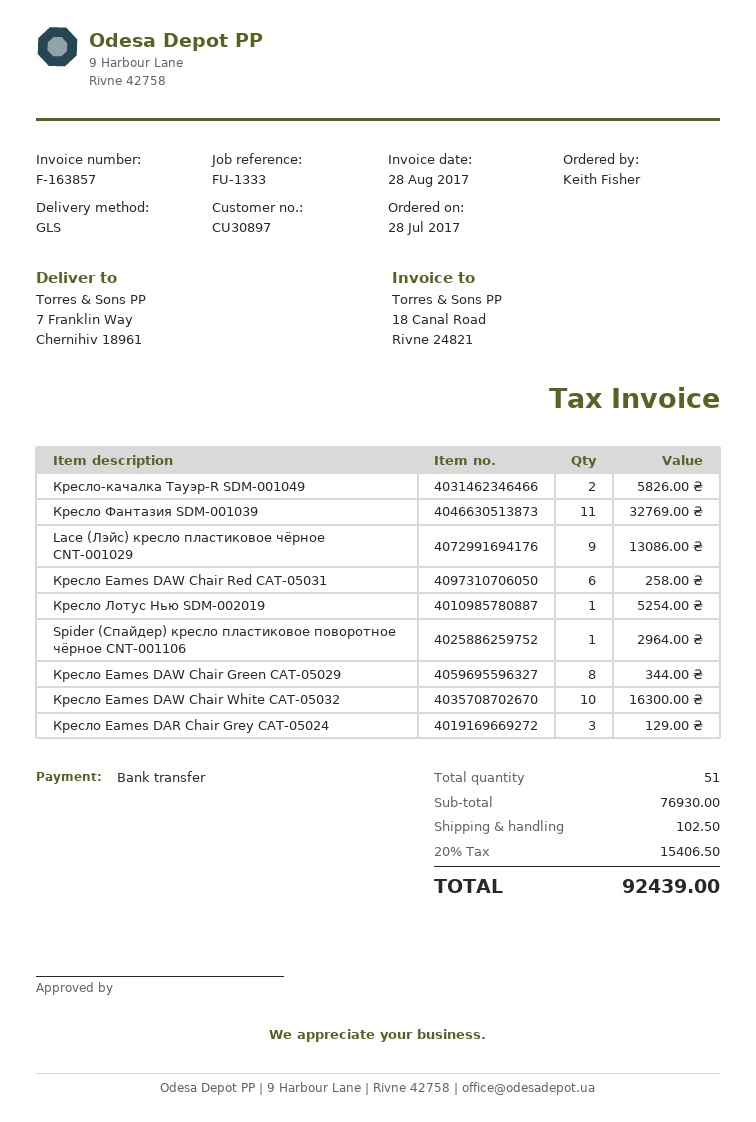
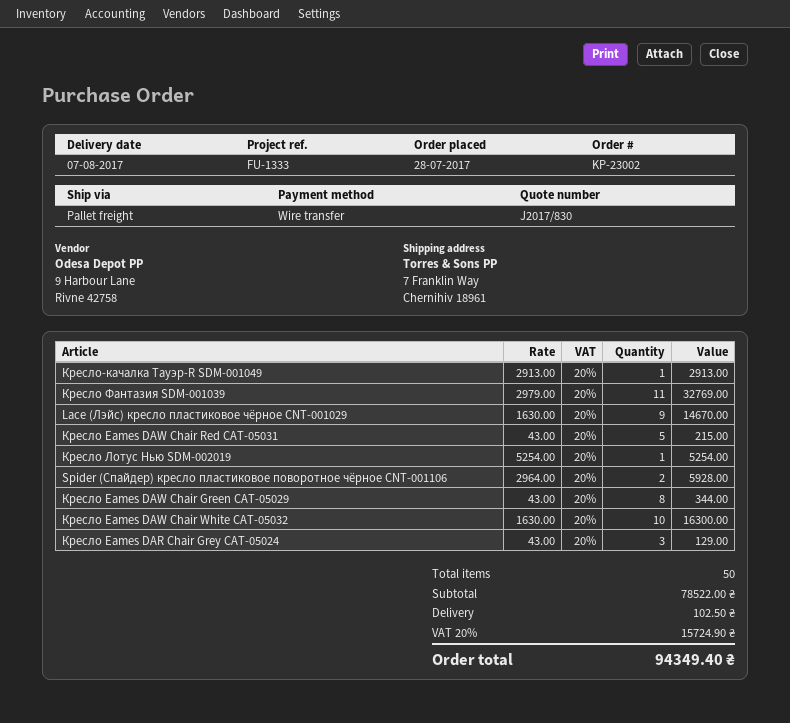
shipping method: GLS -> pallet freight
Кресло-качалка Тауэр-R SDM-001049: 2 for 5826.00 -> 1 for 2913.00
Lace (Лэйс) кресло пластиковое чёрное CNT-001029: 9 for 13086.00 -> 9 for 14670.00
Кресло Eames DAW Chair Red CAT-05031: 6 for 258.00 -> 5 for 215.00
Spider (Спайдер) кресло пластиковое поворотное чёрное CNT-001106: 1 for 2964.00 -> 2 for 5928.00
total quantity: 51 -> 50
subtotal: 76930.00 -> 78522.00
tax: 20% = 15406.50 -> 20% = 15724.90
total: 92439.00 -> 94349.40

